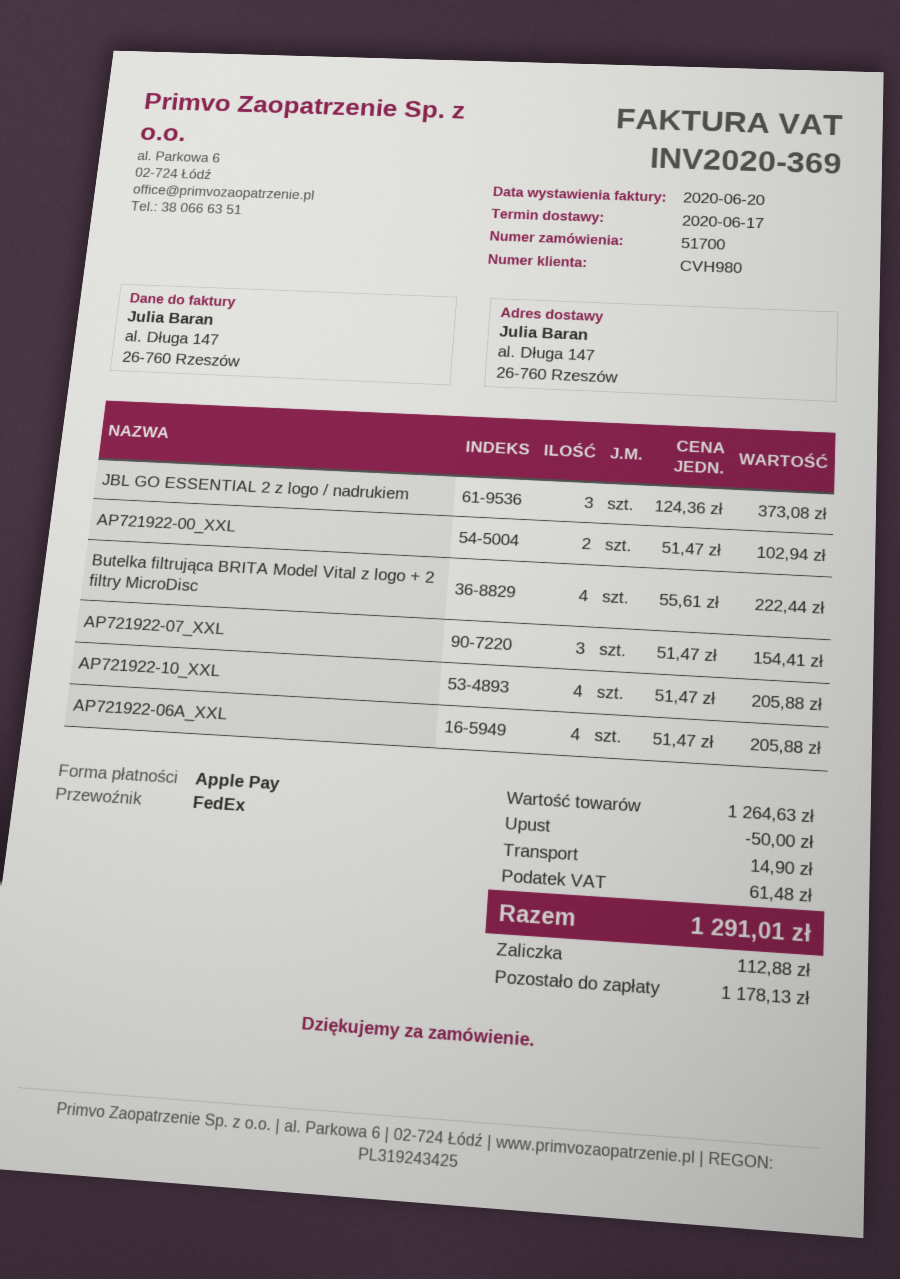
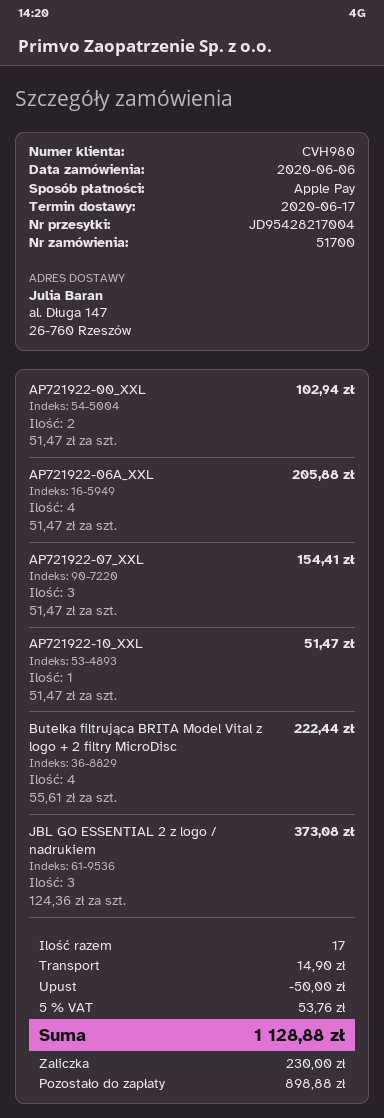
AP721922-10_XXL: 4 x 51.47 = 205.88 -> 1 x 51.47 = 51.47
tax: 61.48 -> 53.76
total: 1291.01 -> 1128.88
deposit: 112.88 -> 230.00
balance: 1178.13 -> 898.88

